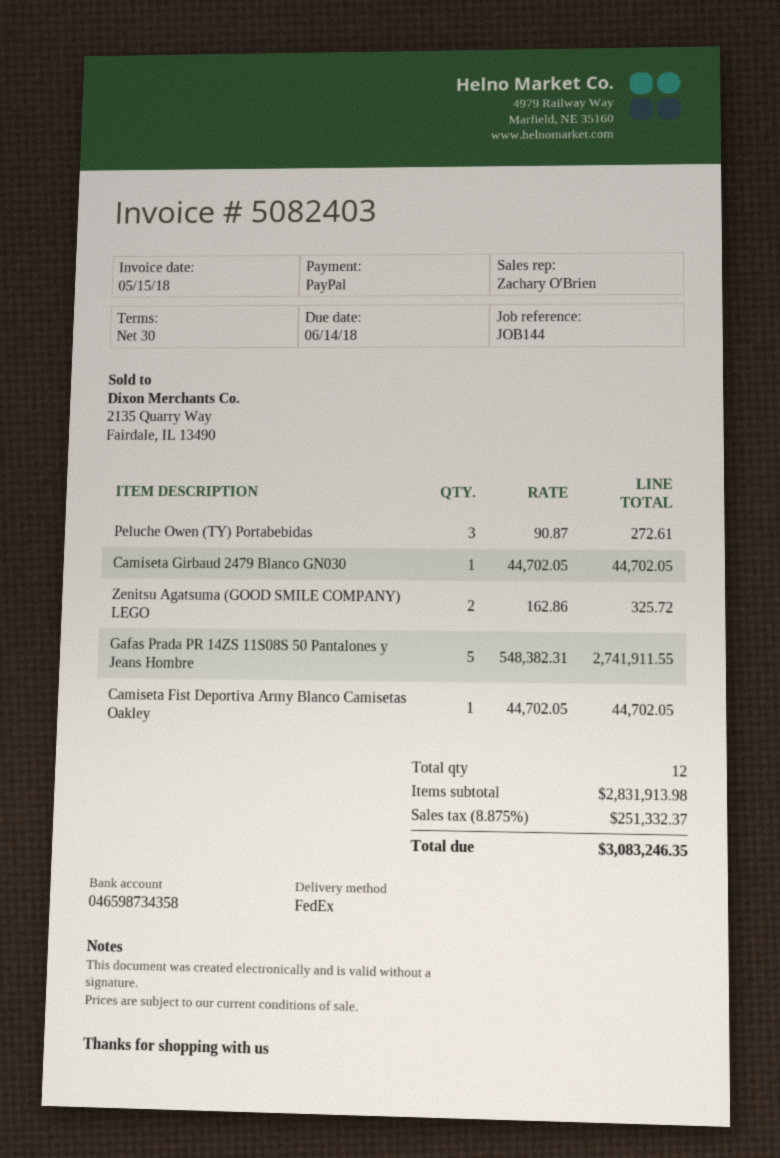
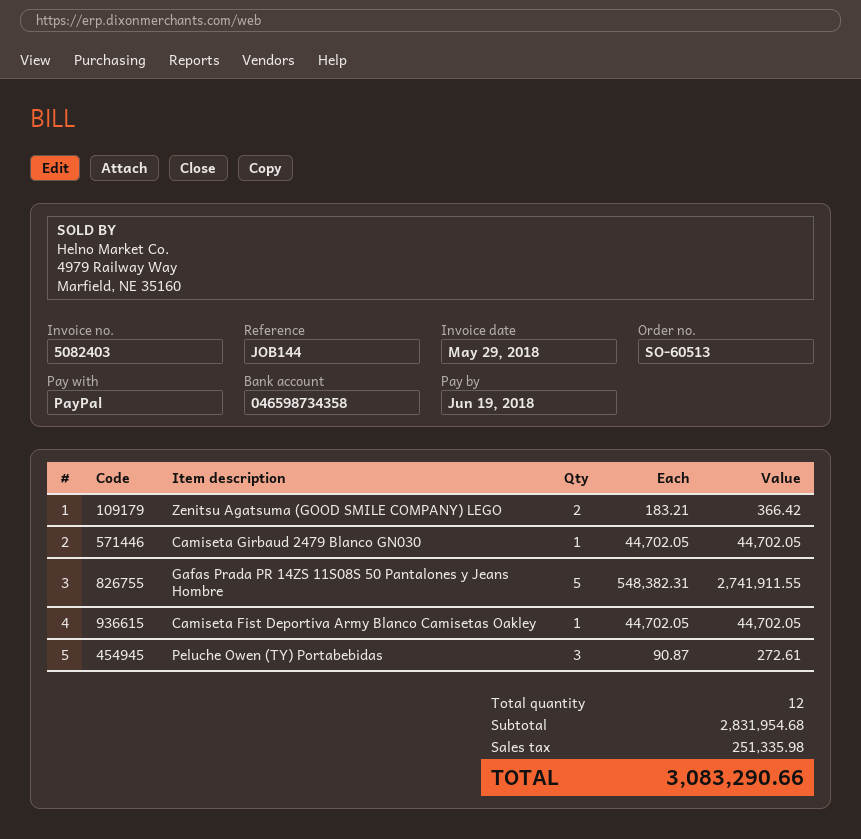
invoice date: 2018-05-15 -> 2018-05-29
due date: 2018-06-14 -> 2018-06-19
Zenitsu Agatsuma (GOOD SMILE COMPANY) LEGO: 2 x 162.86 = 325.72 -> 2 x 183.21 = 366.42
subtotal: 2831913.98 -> 2831954.68
tax: 251332.37 -> 251335.98
total: 3083246.35 -> 3083290.66

